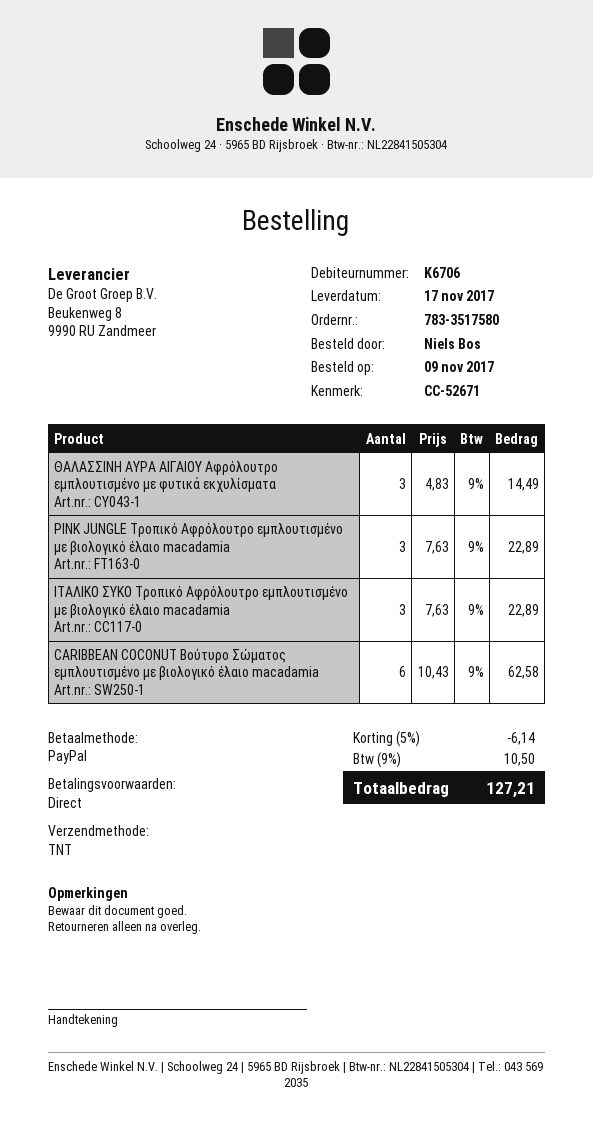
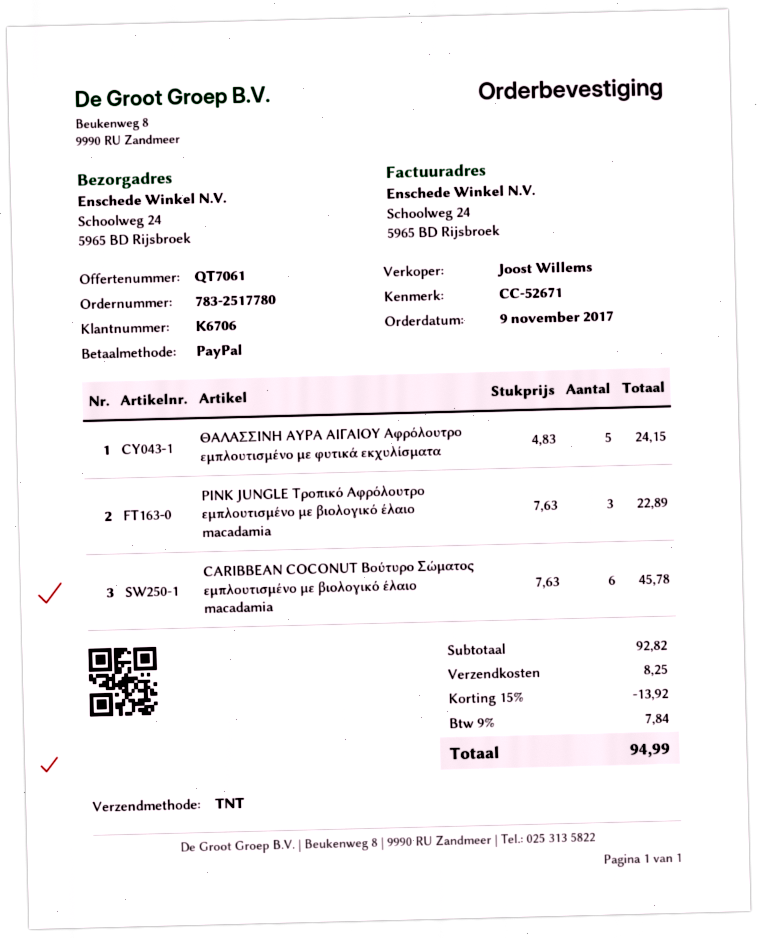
order number: 783-3517580 -> 783-2517780
ΘΑΛΑΣΣΙΝΗ ΑΥΡΑ ΑΙΓΑΙΟΥ Αφρόλουτρο εμπλουτισμένο με φυτικά εκχυλίσματα: 3 x 4.83 = 14.49 -> 5 x 4.83 = 24.15
ΙΤΑΛΙΚΟ ΣΥΚΟ Τροπικό Αφρόλουτρο εμπλουτισμένο με βιολογικό έλαιο macadamia: 3 x 7.63 = 22.89 -> none
CARIBBEAN COCONUT Βούτυρο Σώματος εμπλουτισμένο με βιολογικό έλαιο macadamia: 6 x 10.43 = 62.58 -> 6 x 7.63 = 45.78
discount: 5% = 6.14 -> 15% = 13.92
shipping: none -> 8.25
tax: 9% = 10.50 -> 9% = 7.84
total: 127.21 -> 94.99

